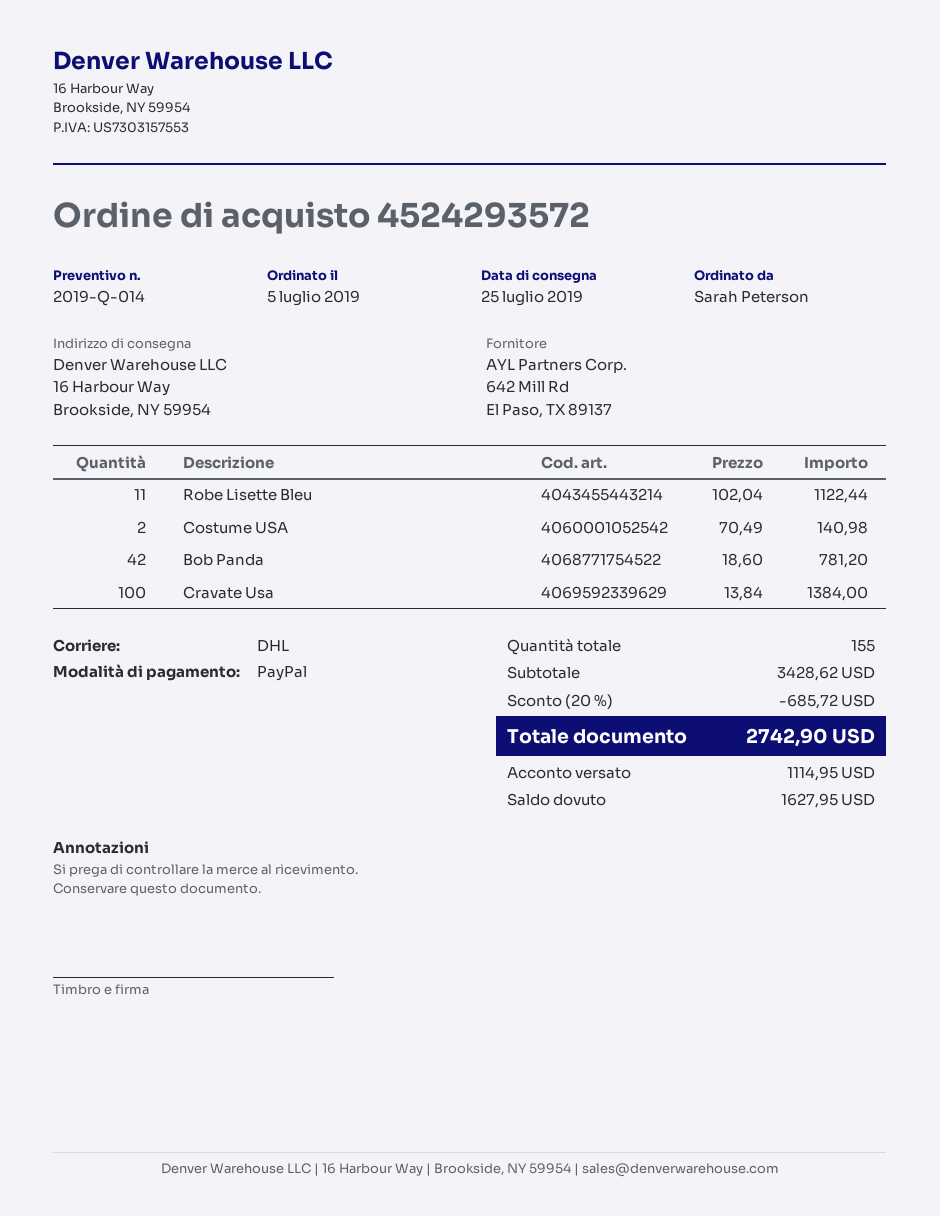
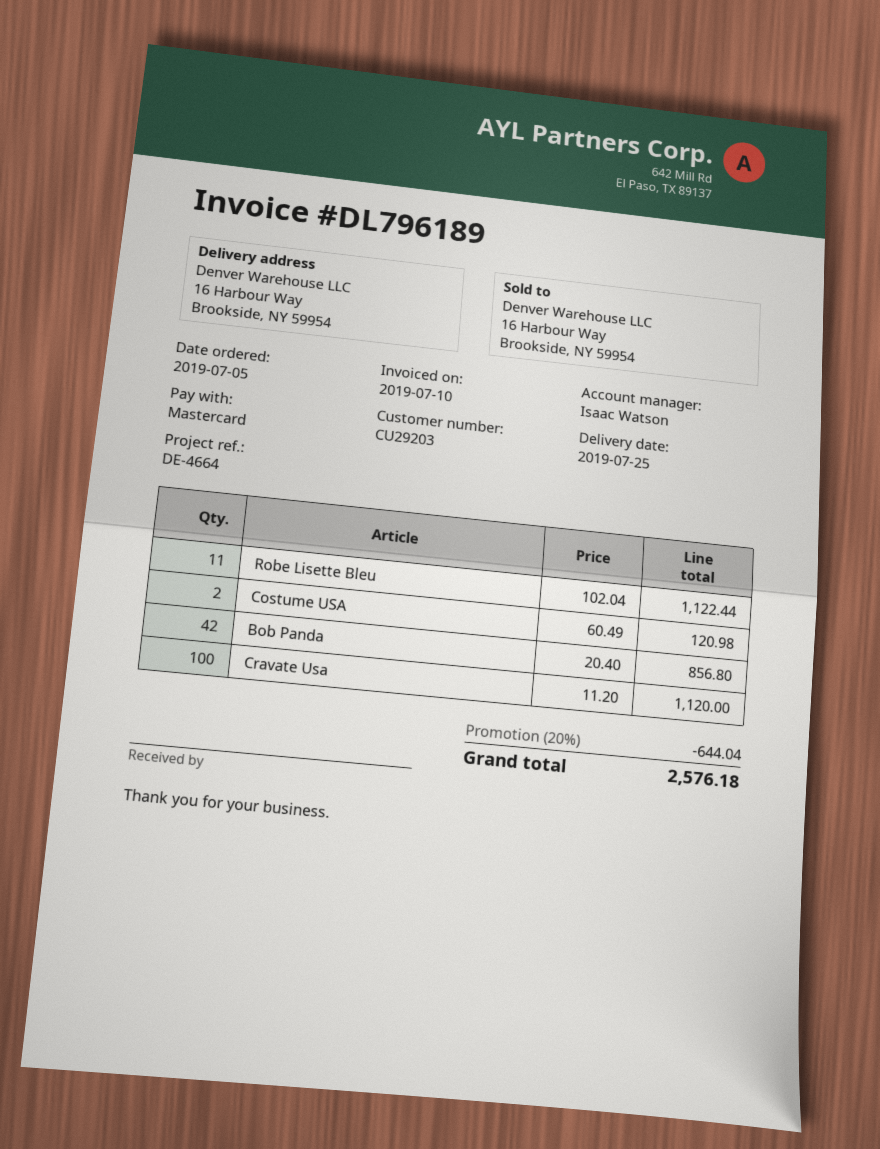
payment method: PayPal -> Mastercard
Costume USA: 2 x 70.49 = 140.98 -> 2 x 60.49 = 120.98
Bob Panda: 42 x 18.60 = 781.20 -> 42 x 20.40 = 856.80
Cravate Usa: 100 x 13.84 = 1384.00 -> 100 x 11.20 = 1120.00
discount: 20% = 685.72 -> 20% = 644.04
total: 2742.90 -> 2576.18

